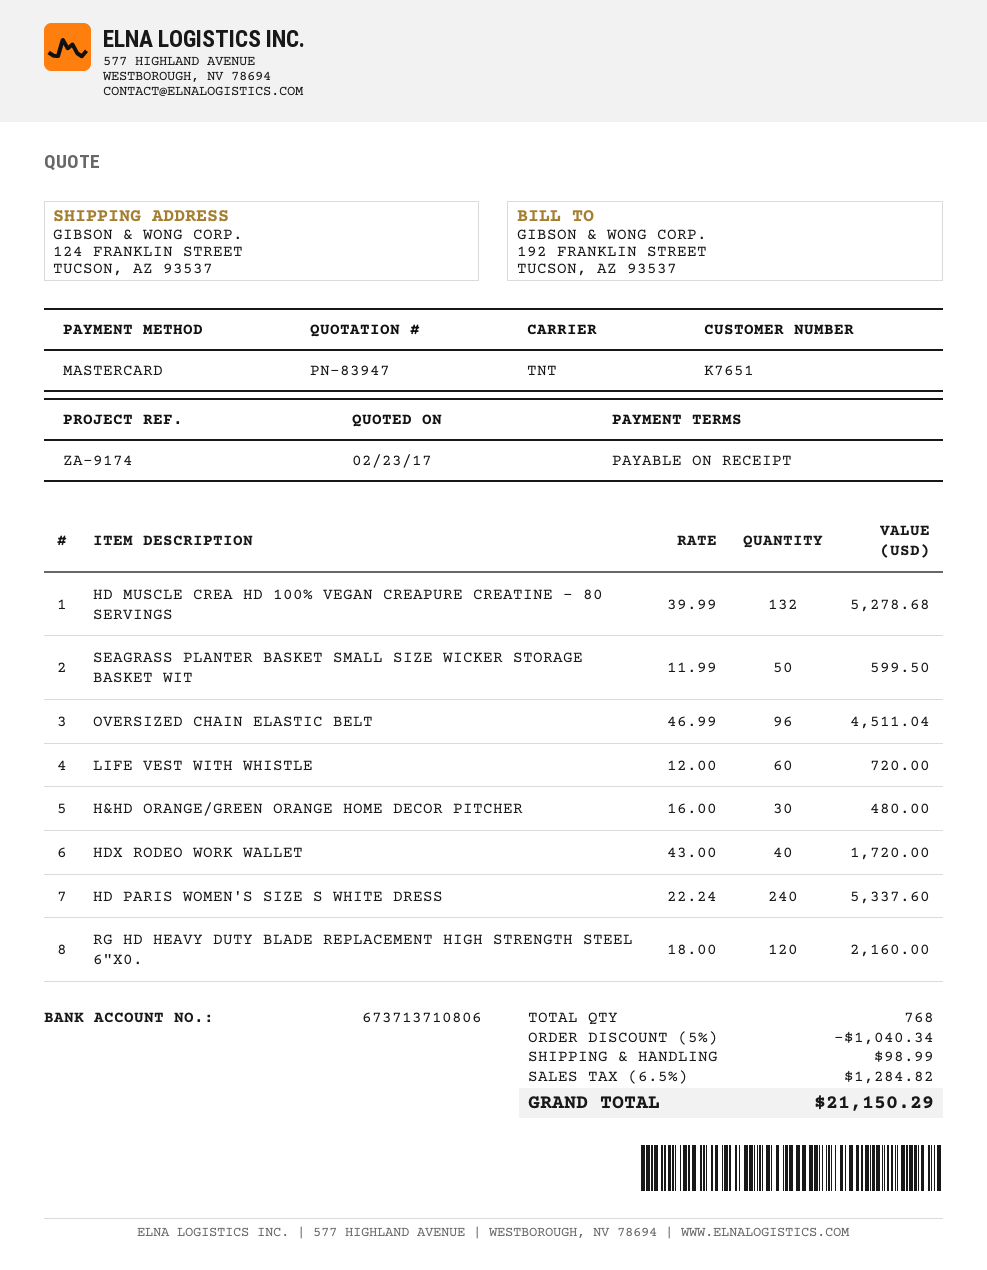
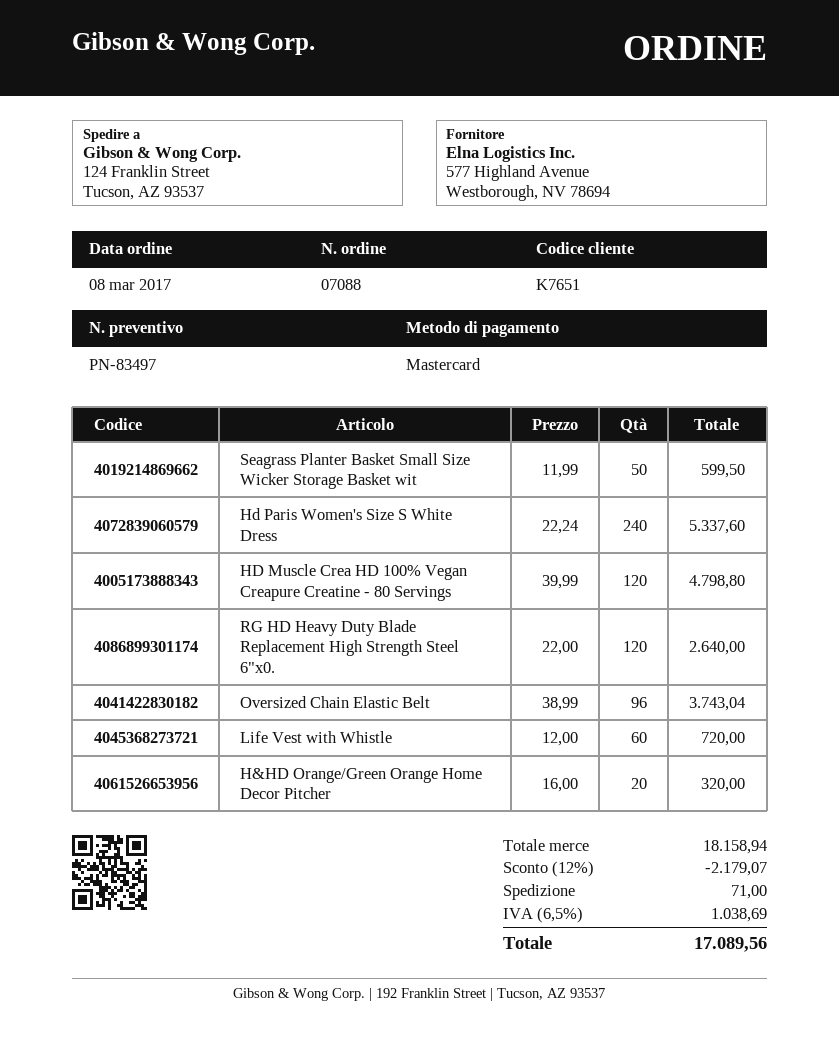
quote number: PN-83947 -> PN-83497
HD MUSCLE CREA HD 100% VEGAN CREAPURE CREATINE - 80 SERVINGS: 132 x 39.99 = 5278.68 -> 120 x 39.99 = 4798.80
OVERSIZED CHAIN ELASTIC BELT: 96 x 46.99 = 4511.04 -> 96 x 38.99 = 3743.04
H&HD ORANGE/GREEN ORANGE HOME DECOR PITCHER: 30 x 16.00 = 480.00 -> 20 x 16.00 = 320.00
HDX RODEO WORK WALLET: 40 x 43.00 = 1720.00 -> none
RG HD HEAVY DUTY BLADE REPLACEMENT HIGH STRENGTH STEEL 6"X0.: 120 x 18.00 = 2160.00 -> 120 x 22.00 = 2640.00
discount: 5% = 1040.34 -> 12% = 2179.07
shipping: 98.99 -> 71.00
tax: 6.5% = 1284.82 -> 6.5% = 1038.69
total: 21150.29 -> 17089.56

